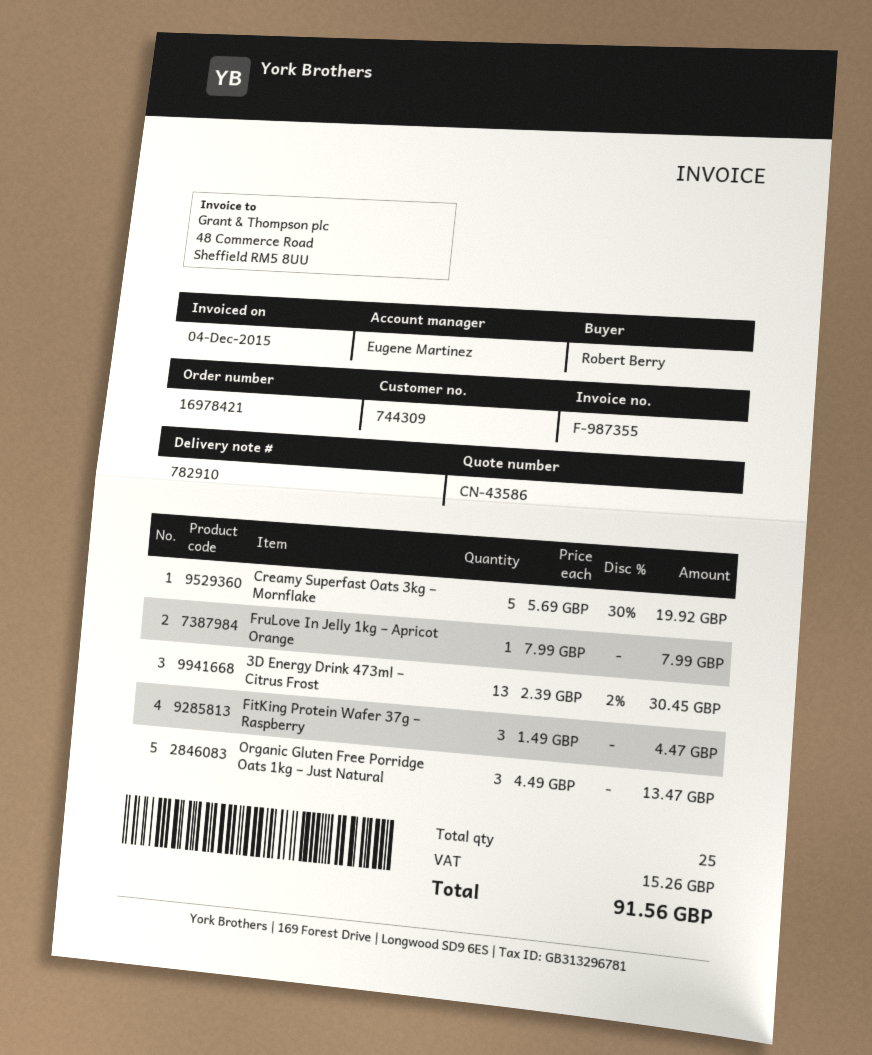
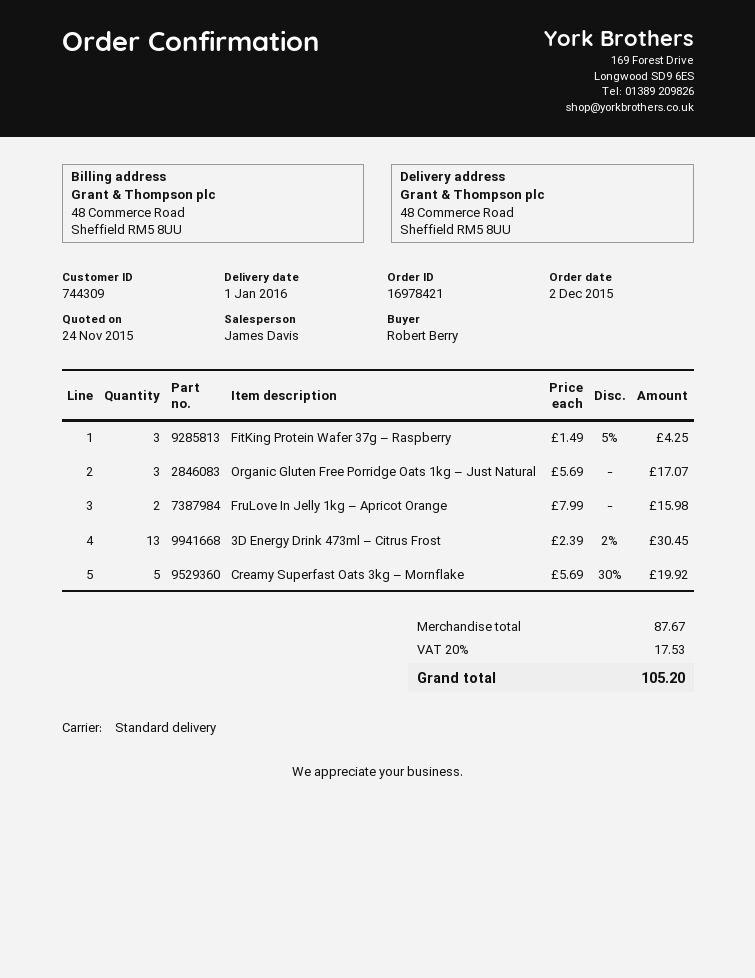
sales rep: Eugene Martinez -> James Davis
FruLove In Jelly 1kg – Apricot Orange: 1 x 7.99 = 7.99 -> 2 x 7.99 = 15.98
FitKing Protein Wafer 37g – Raspberry: 3 x 1.49 = 4.47 -> 3 x 1.49 - 5% = 4.25
Organic Gluten Free Porridge Oats 1kg – Just Natural: 3 x 4.49 = 13.47 -> 3 x 5.69 = 17.07
tax: 15.26 -> 17.53
total: 91.56 -> 105.20

